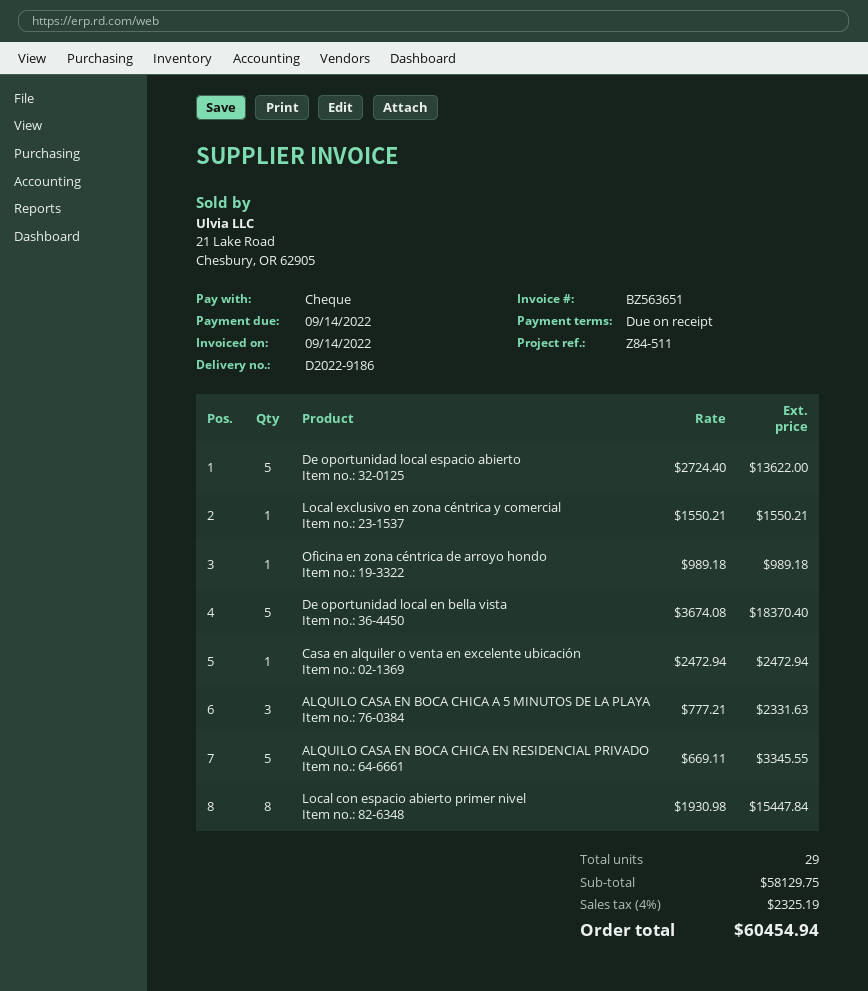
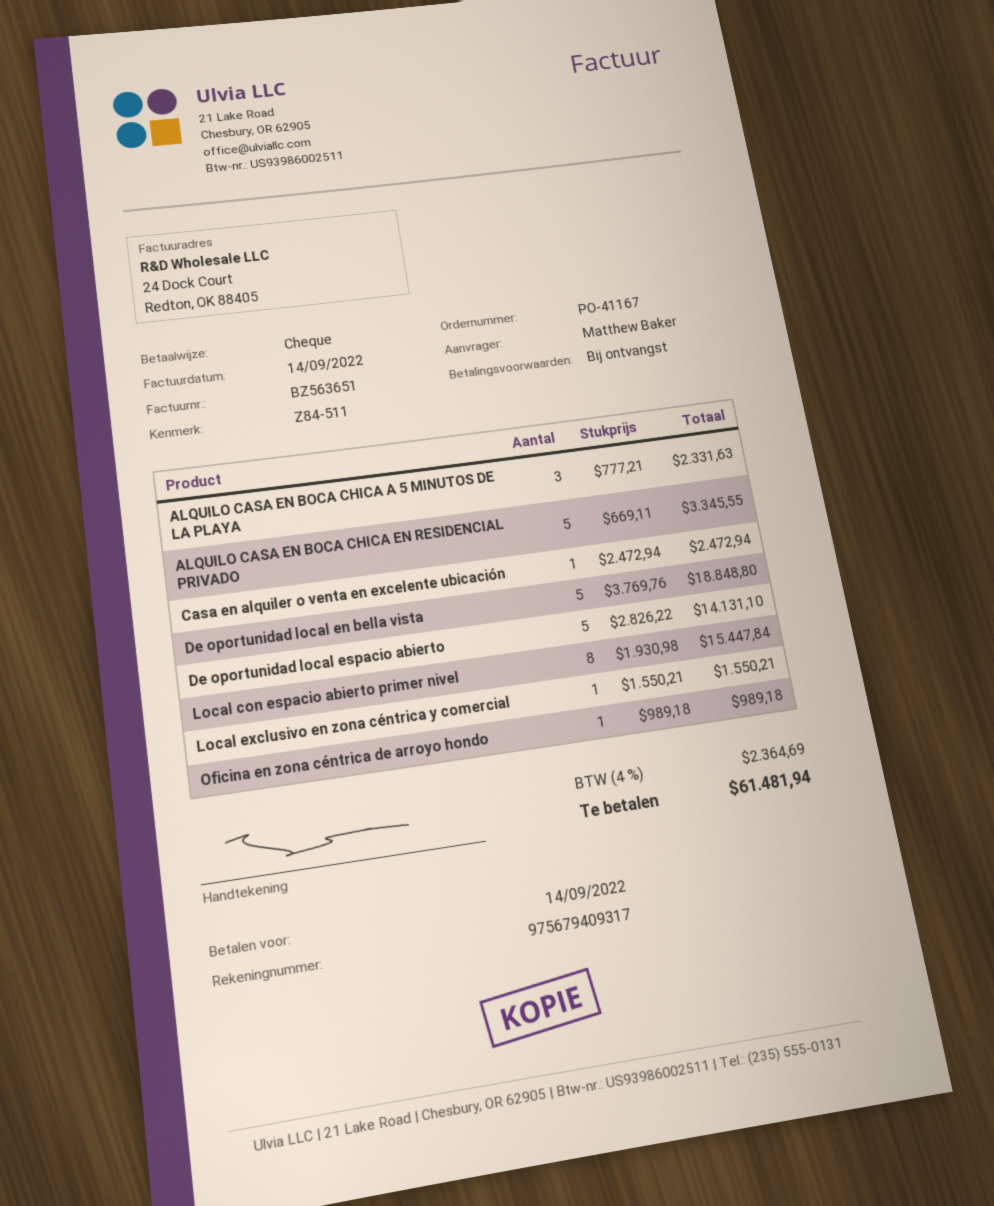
De oportunidad local espacio abierto: 5 x 2724.40 = 13622.00 -> 5 x 2826.22 = 14131.10
De oportunidad local en bella vista: 5 x 3674.08 = 18370.40 -> 5 x 3769.76 = 18848.80
tax: 4% = 2325.19 -> 4% = 2364.69
total: 60454.94 -> 61481.94

